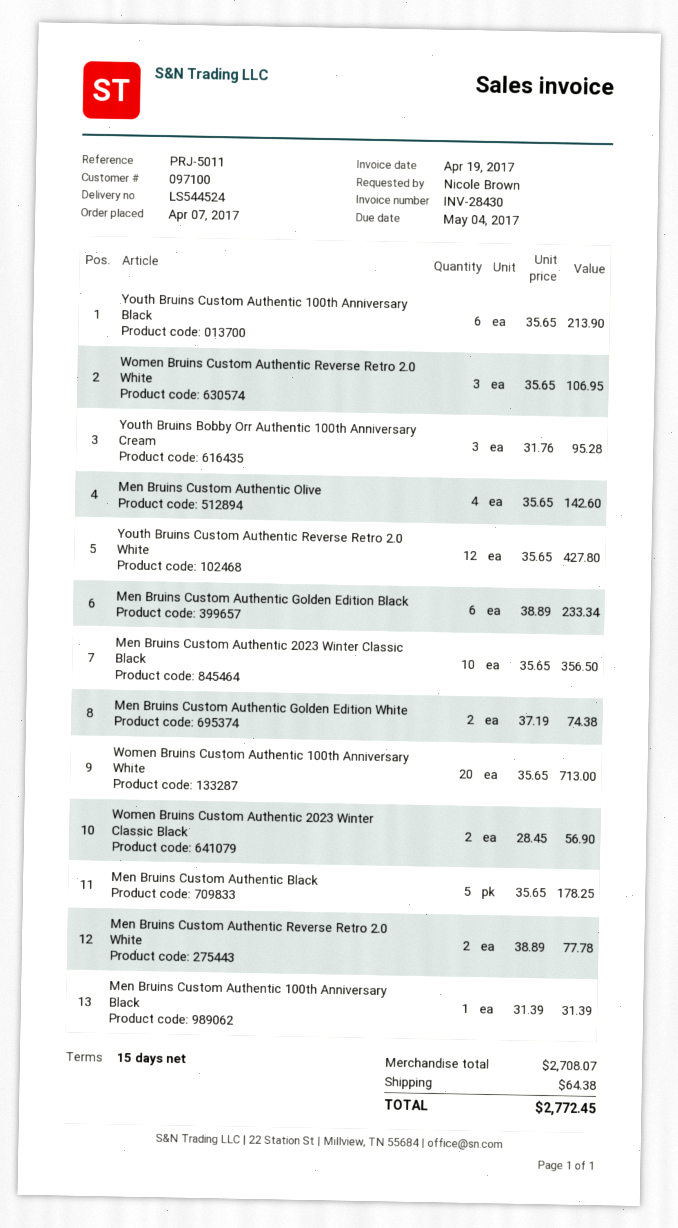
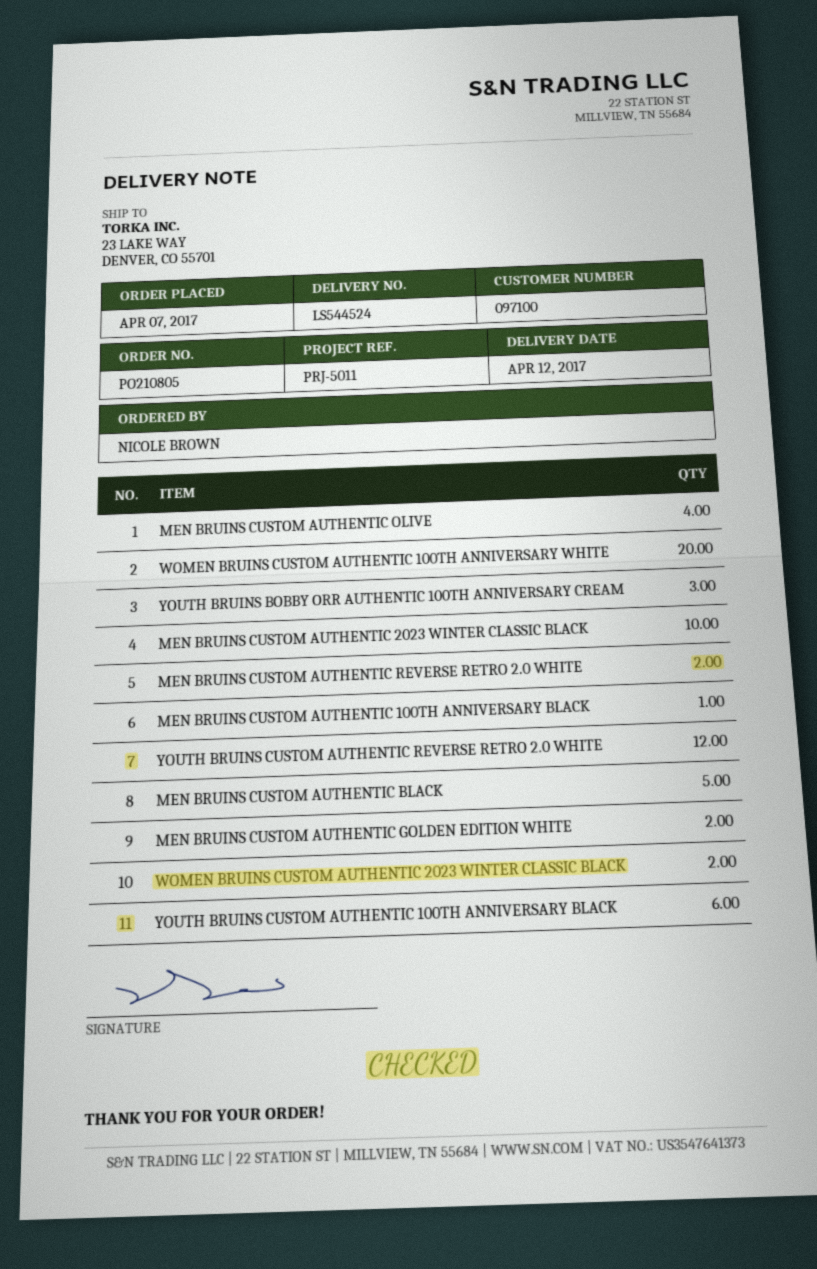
Women Bruins Custom Authentic Reverse Retro 2.0 White: 3 -> none
Men Bruins Custom Authentic Golden Edition Black: 6 -> none

